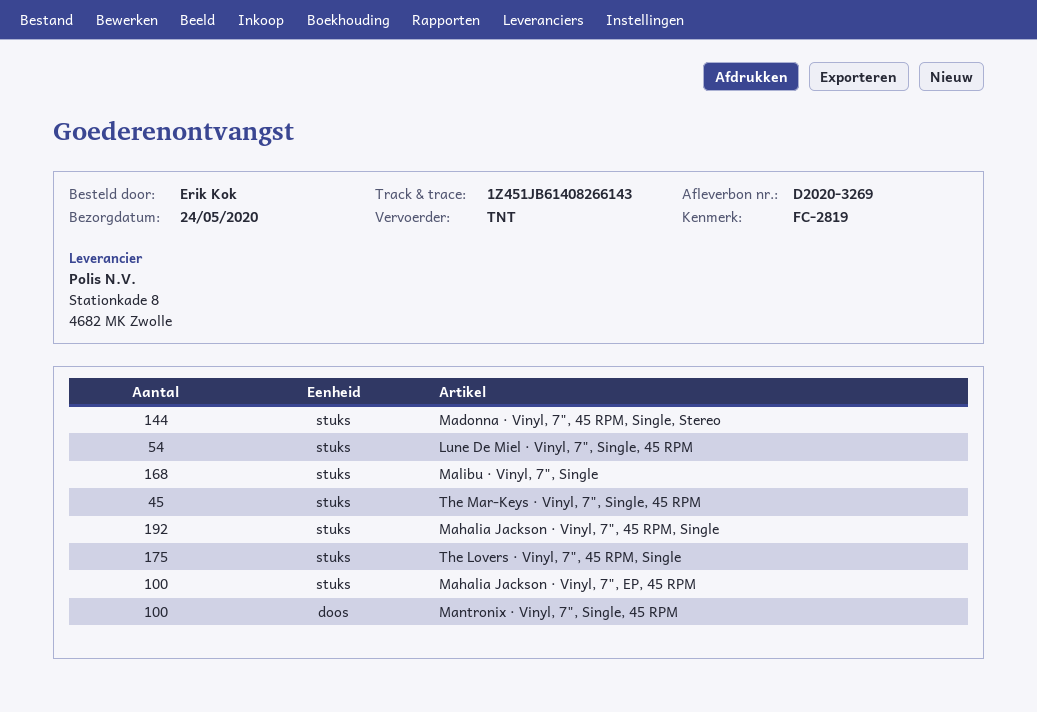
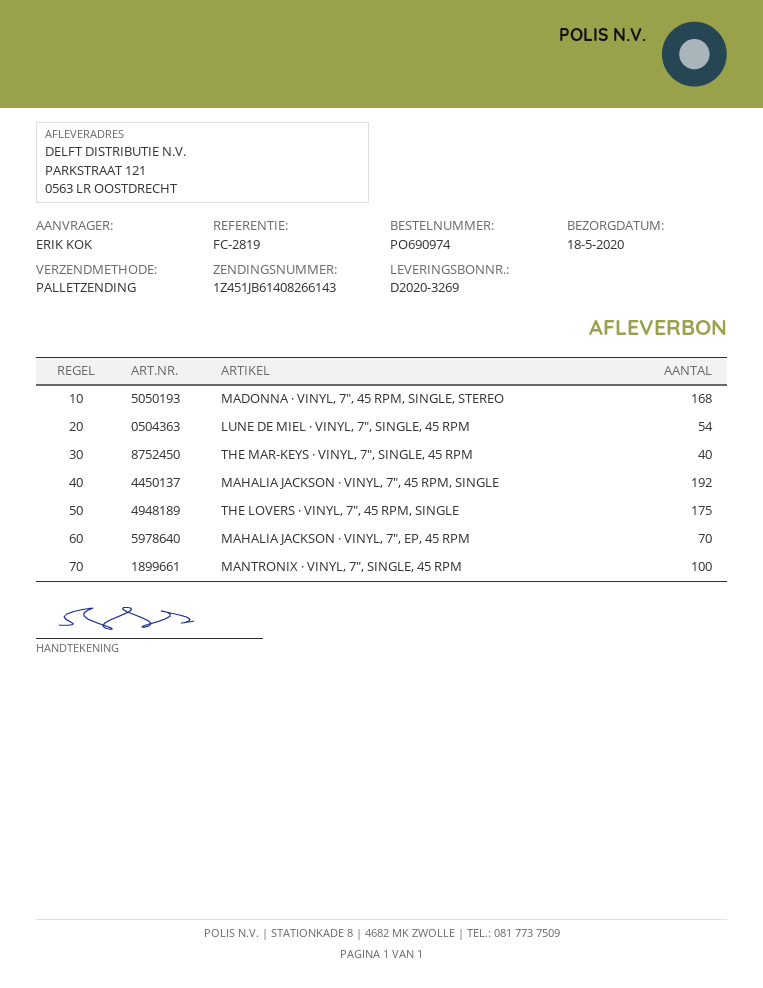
delivery date: 2020-05-24 -> 2020-05-18
shipping method: TNT -> pallet freight
Madonna · Vinyl, 7", 45 RPM, Single, Stereo: 144 -> 168
Malibu · Vinyl, 7", Single: 168 -> none
The Mar-Keys · Vinyl, 7", Single, 45 RPM: 45 -> 40
Mahalia Jackson · Vinyl, 7", EP, 45 RPM: 100 -> 70

